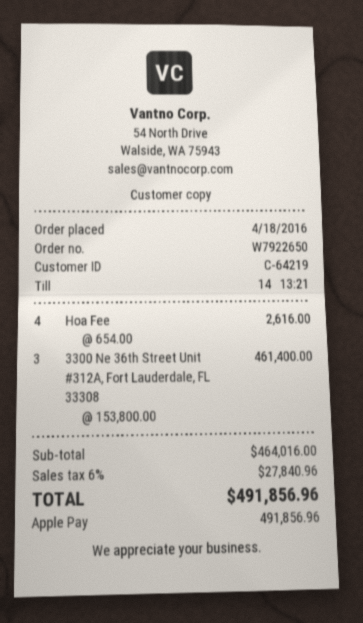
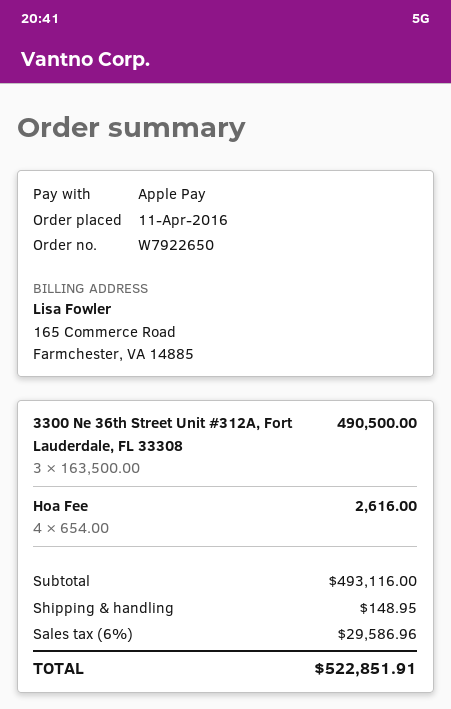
order date: 2016-04-18 -> 2016-04-11
3300 Ne 36th Street Unit #312A, Fort Lauderdale, FL 33308: 3 x 153800.00 = 461400.00 -> 3 x 163500.00 = 490500.00
subtotal: 464016.00 -> 493116.00
shipping: none -> 148.95
tax: 6% = 27840.96 -> 6% = 29586.96
total: 491856.96 -> 522851.91

